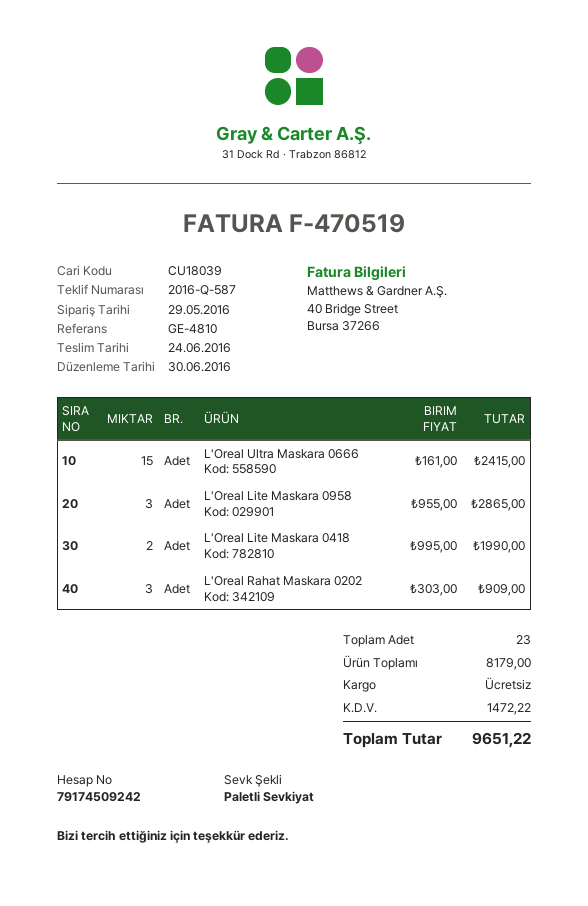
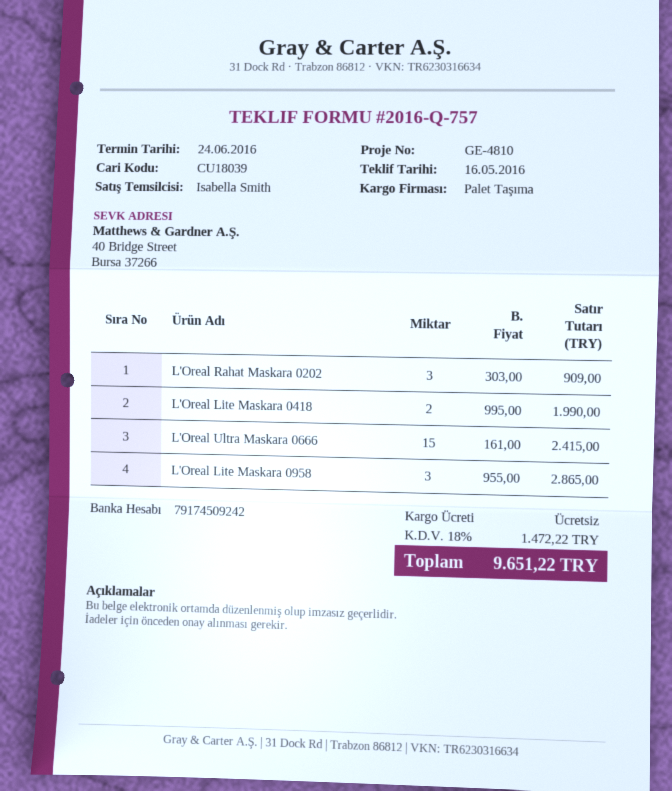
quote number: 2016-Q-587 -> 2016-Q-757

